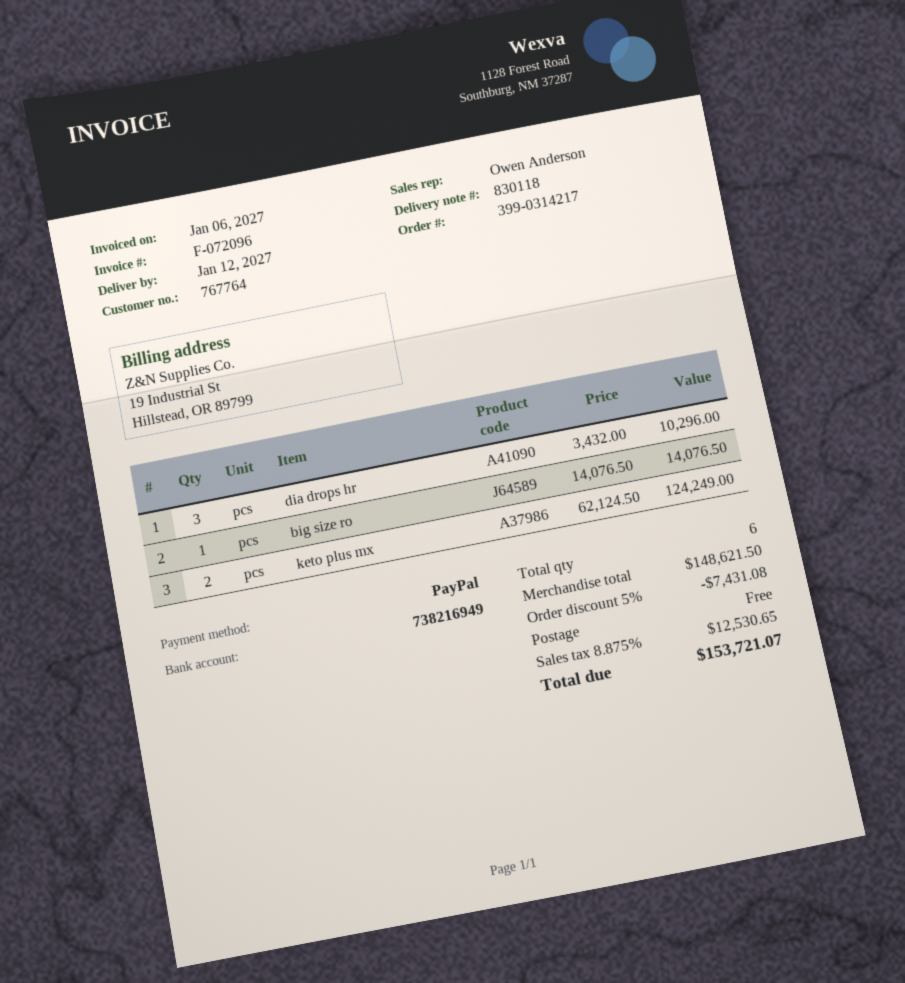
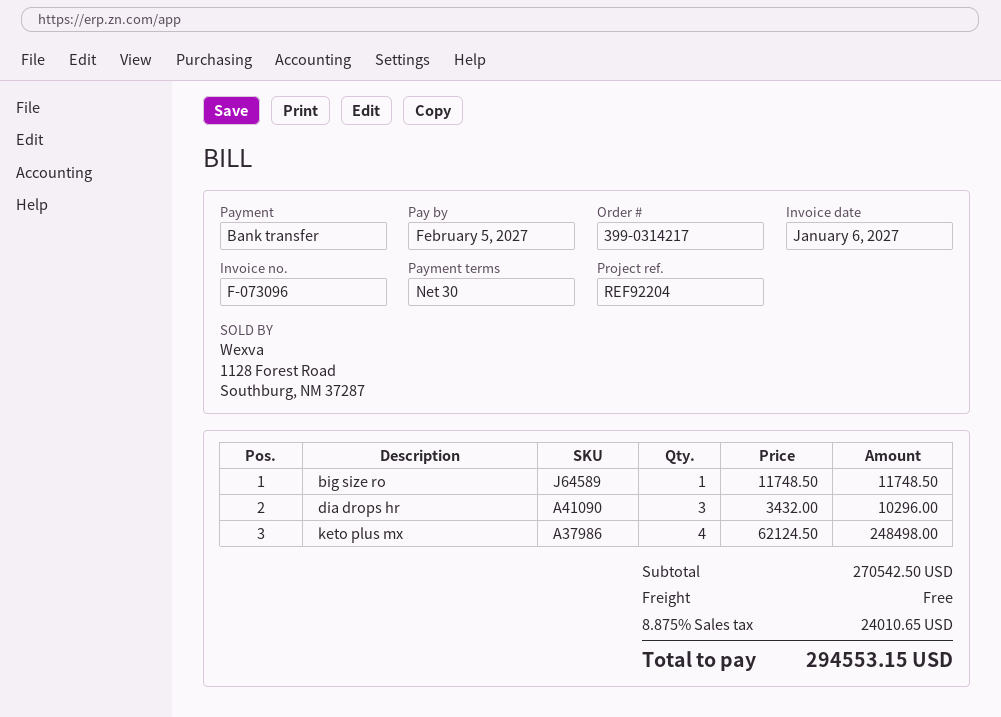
invoice number: F-072096 -> F-073096
payment method: PayPal -> bank transfer
big size ro: 1 x 14076.50 = 14076.50 -> 1 x 11748.50 = 11748.50
keto plus mx: 2 x 62124.50 = 124249.00 -> 4 x 62124.50 = 248498.00
subtotal: 148621.50 -> 270542.50
discount: 5% = 7431.08 -> none
tax: 8.875% = 12530.65 -> 8.875% = 24010.65
total: 153721.07 -> 294553.15

